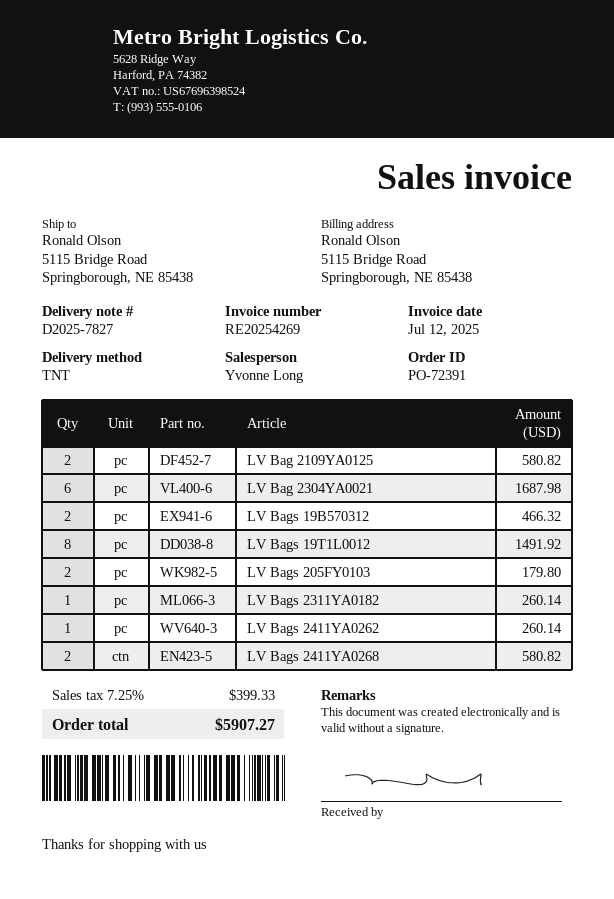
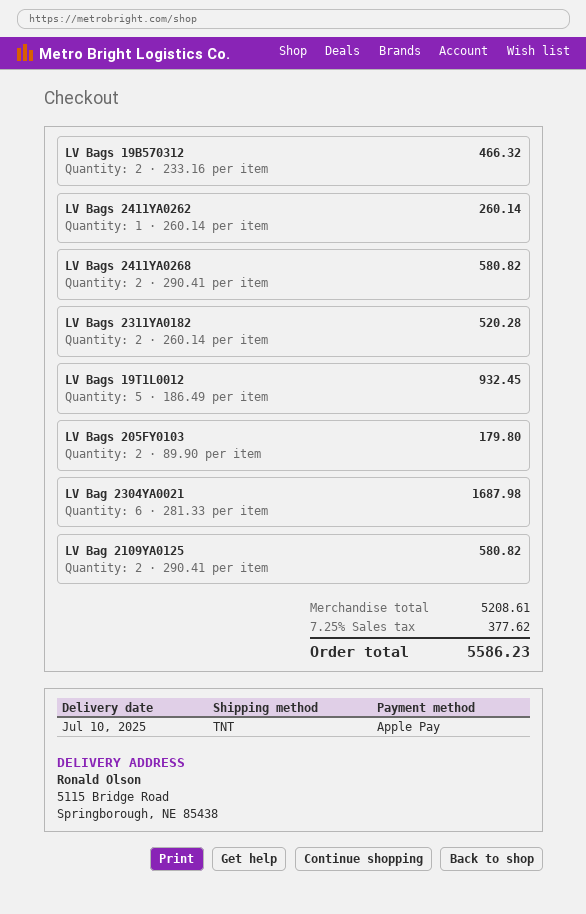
LV Bags 19T1L0012: 8 for 1491.92 -> 5 for 932.45
LV Bags 2311YA0182: 1 for 260.14 -> 2 for 520.28
tax: 7.25% = 399.33 -> 7.25% = 377.62
total: 5907.27 -> 5586.23

